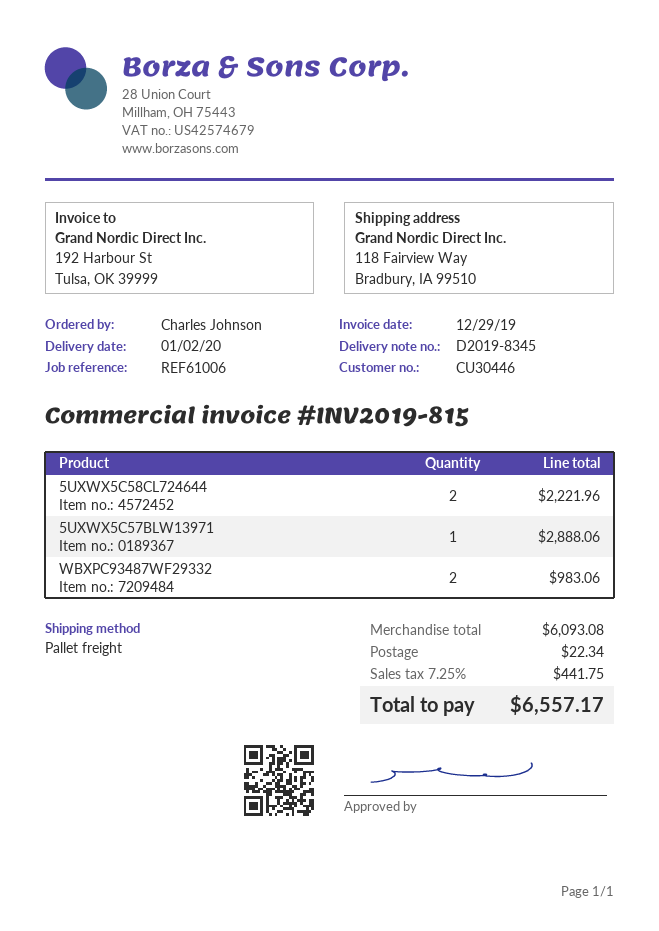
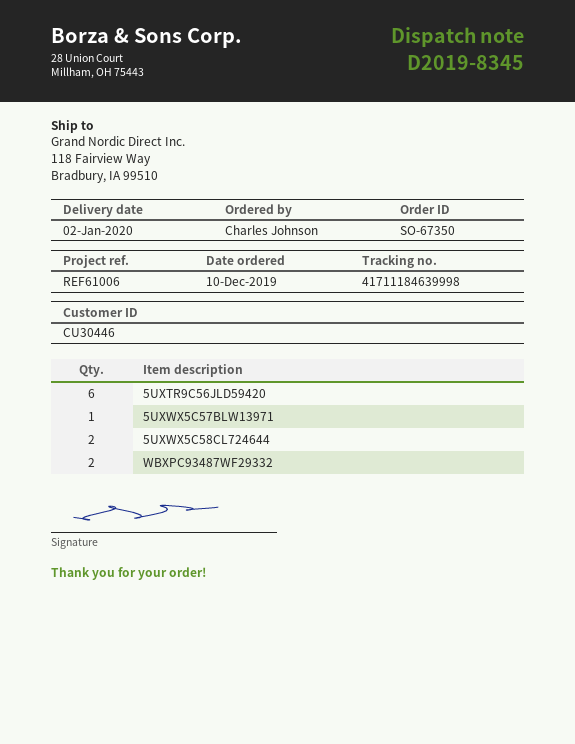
5UXTR9C56JLD59420: none -> 6

